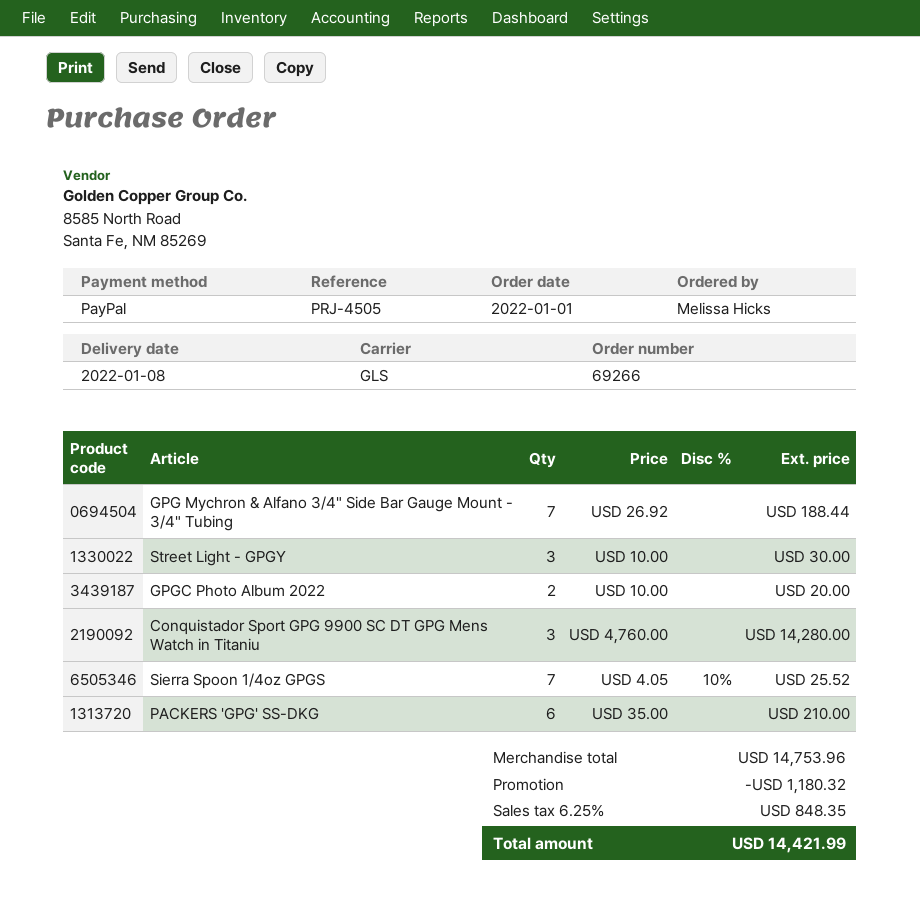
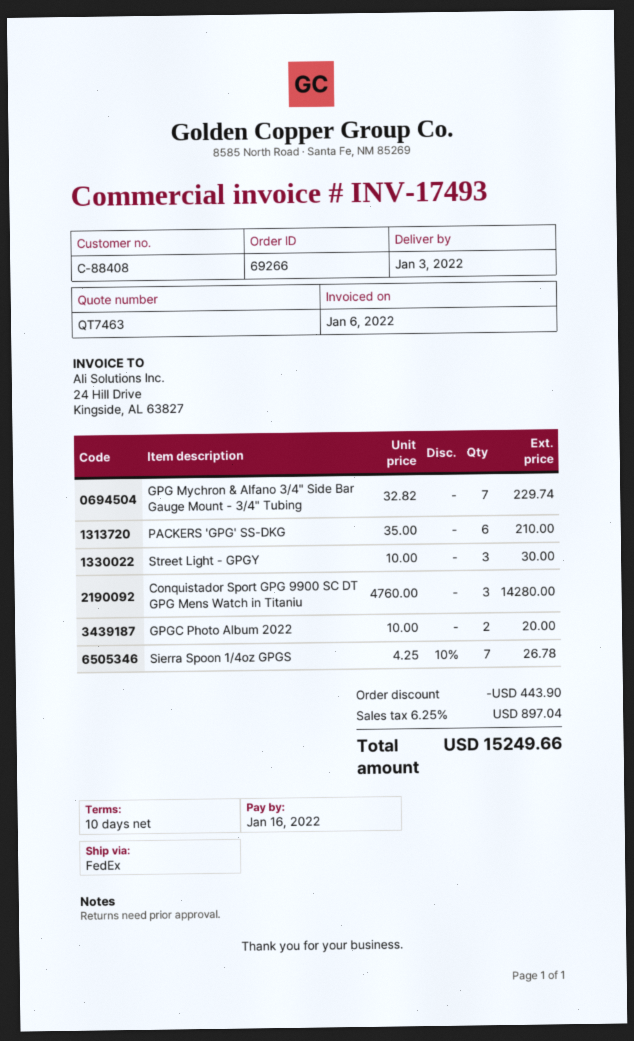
delivery date: 2022-01-08 -> 2022-01-03
shipping method: GLS -> FedEx
GPG Mychron & Alfano 3/4" Side Bar Gauge Mount - 3/4" Tubing: 7 x 26.92 = 188.44 -> 7 x 32.82 = 229.74
Sierra Spoon 1/4oz GPGS: 7 x 4.05 - 10% = 25.52 -> 7 x 4.25 - 10% = 26.78
discount: 1180.32 -> 443.90
tax: 6.25% = 848.35 -> 6.25% = 897.04
total: 14421.99 -> 15249.66

